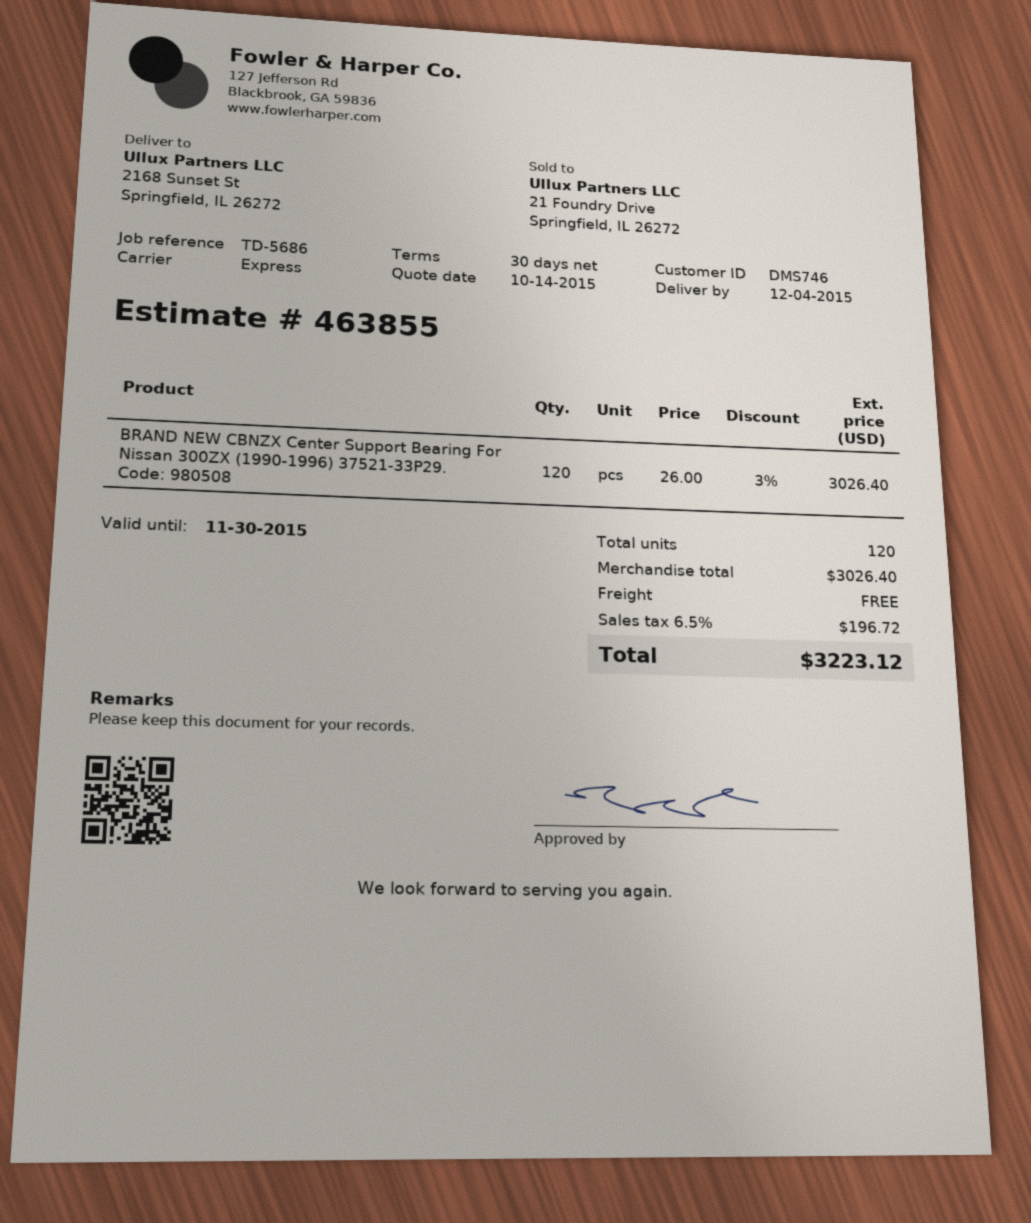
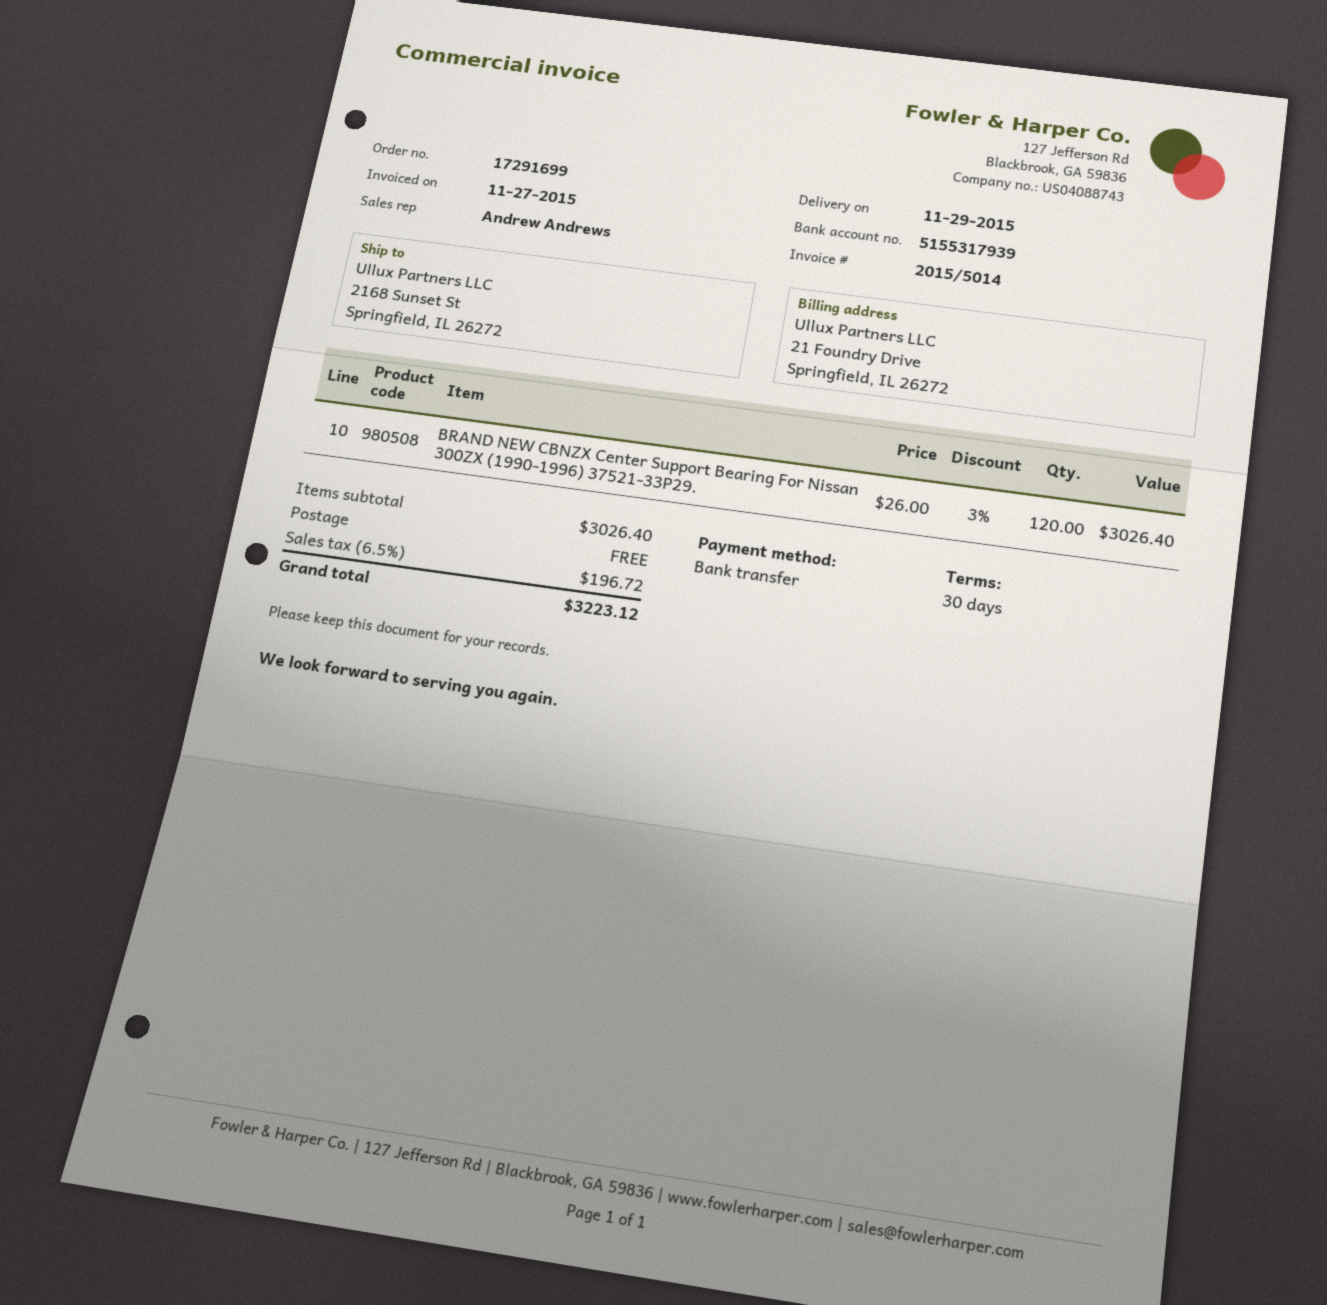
delivery date: 2015-12-04 -> 2015-11-29

